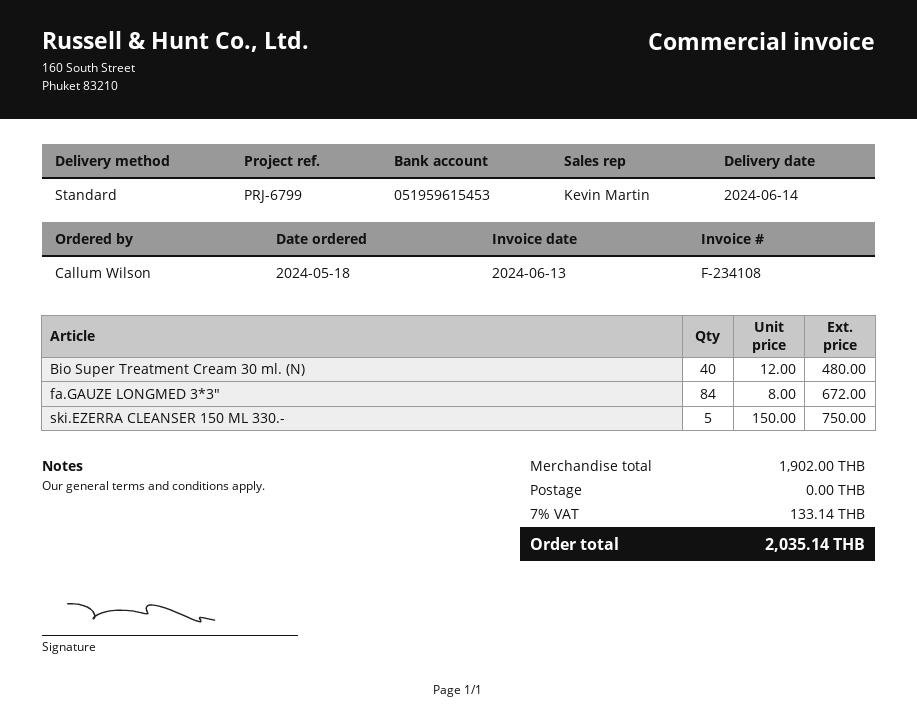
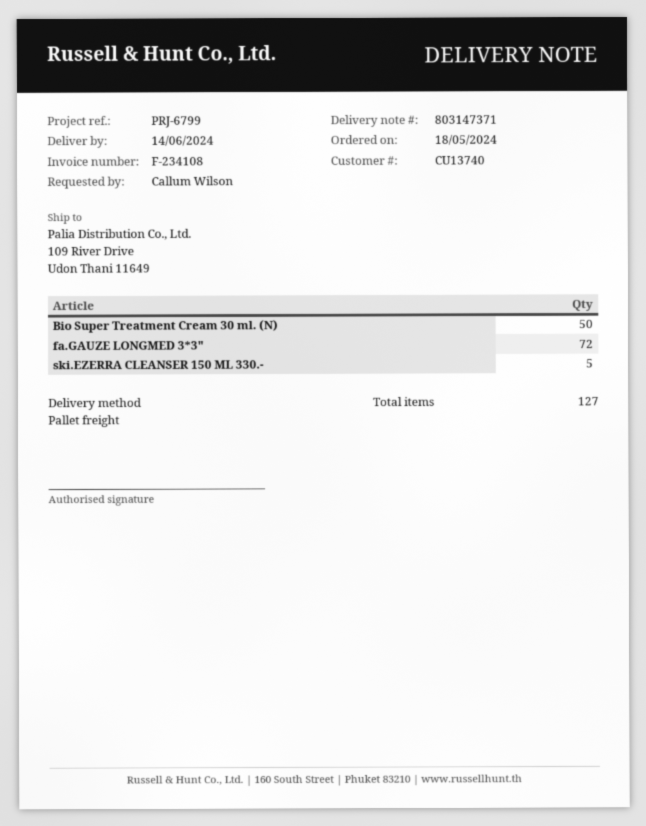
shipping method: standard -> pallet freight
Bio Super Treatment Cream 30 ml. (N): 40 -> 50
fa.GAUZE LONGMED 3*3": 84 -> 72

